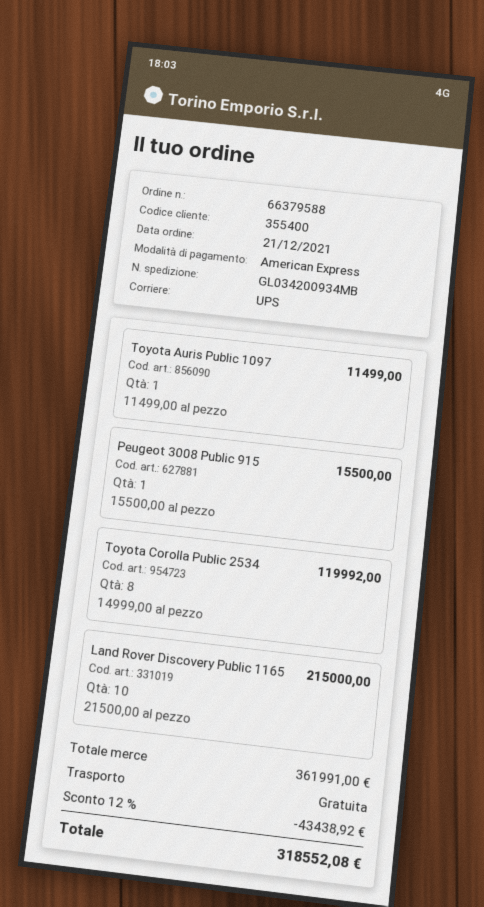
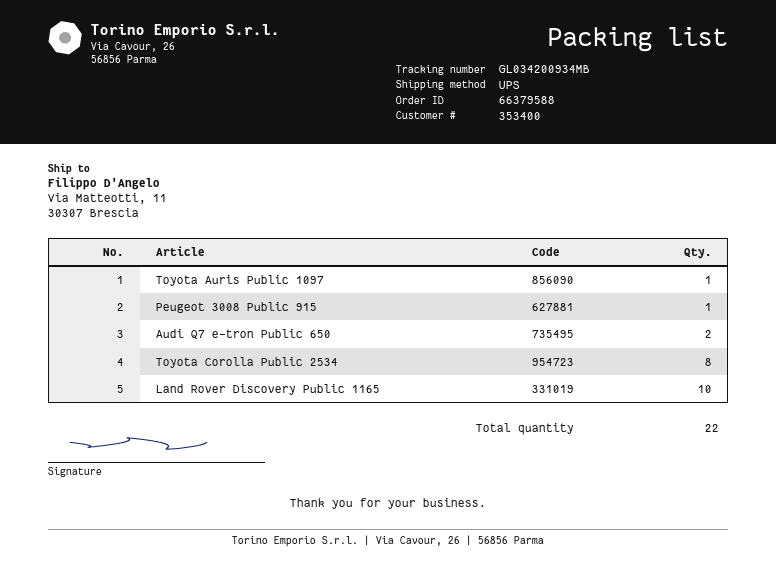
customer number: 355400 -> 353400
Audi Q7 e-tron Public 650: none -> 2

